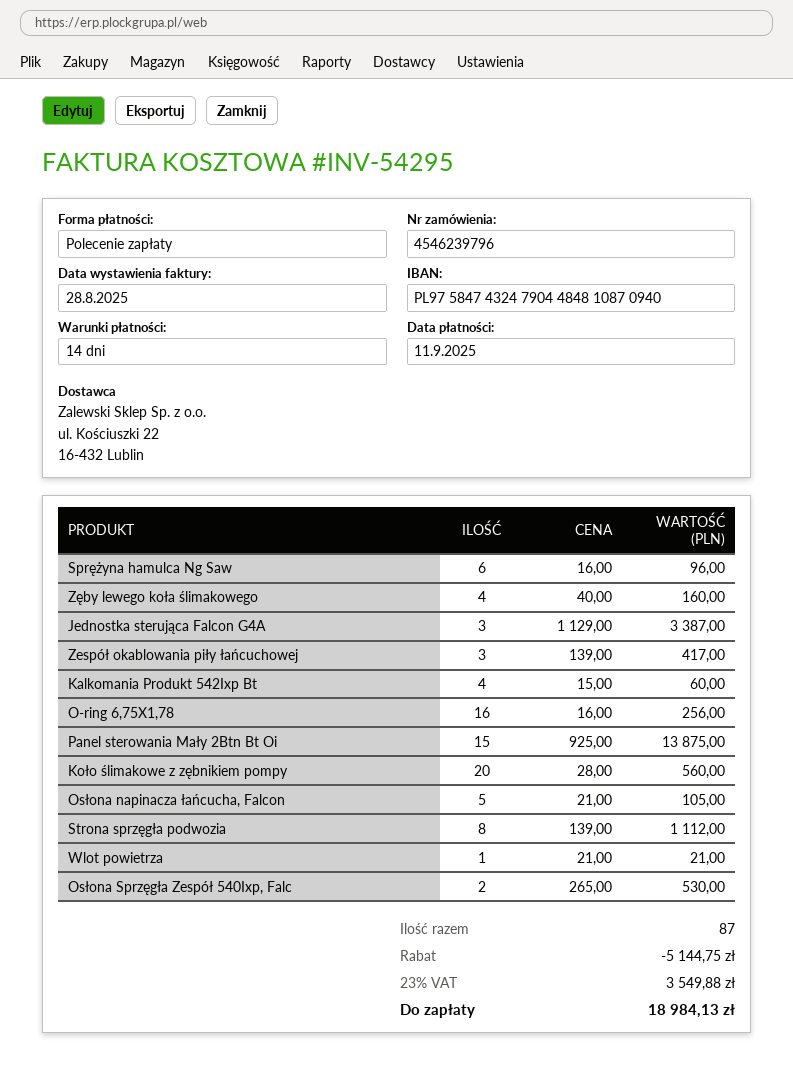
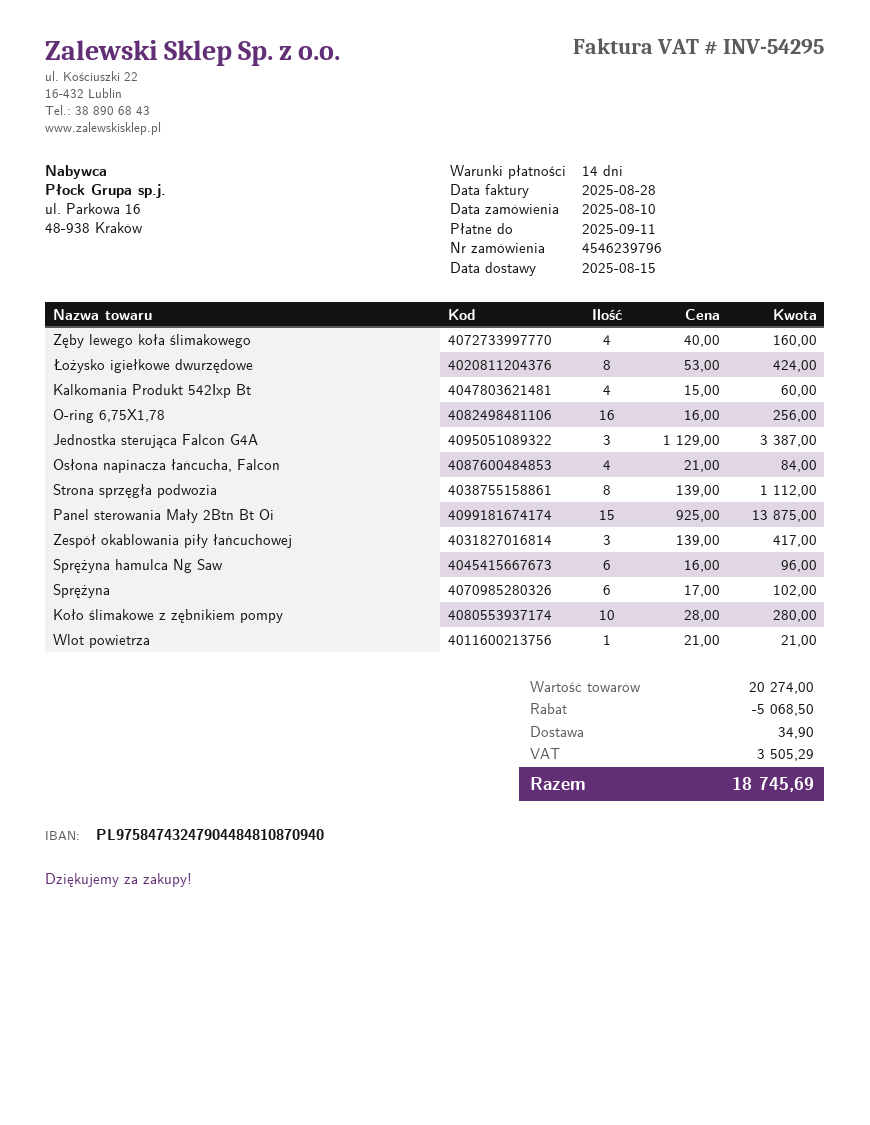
Koło ślimakowe z zębnikiem pompy: 20 x 28.00 = 560.00 -> 10 x 28.00 = 280.00
Osłona napinacza łańcucha, Falcon: 5 x 21.00 = 105.00 -> 4 x 21.00 = 84.00
Osłona Sprzęgła Zespół 540Ixp, Falc: 2 x 265.00 = 530.00 -> none
Łożysko igiełkowe dwurzędowe: none -> 8 x 53.00 = 424.00
Sprężyna: none -> 6 x 17.00 = 102.00
discount: 5144.75 -> 5068.50
shipping: none -> 34.90
tax: 3549.88 -> 3505.29
total: 18984.13 -> 18745.69

